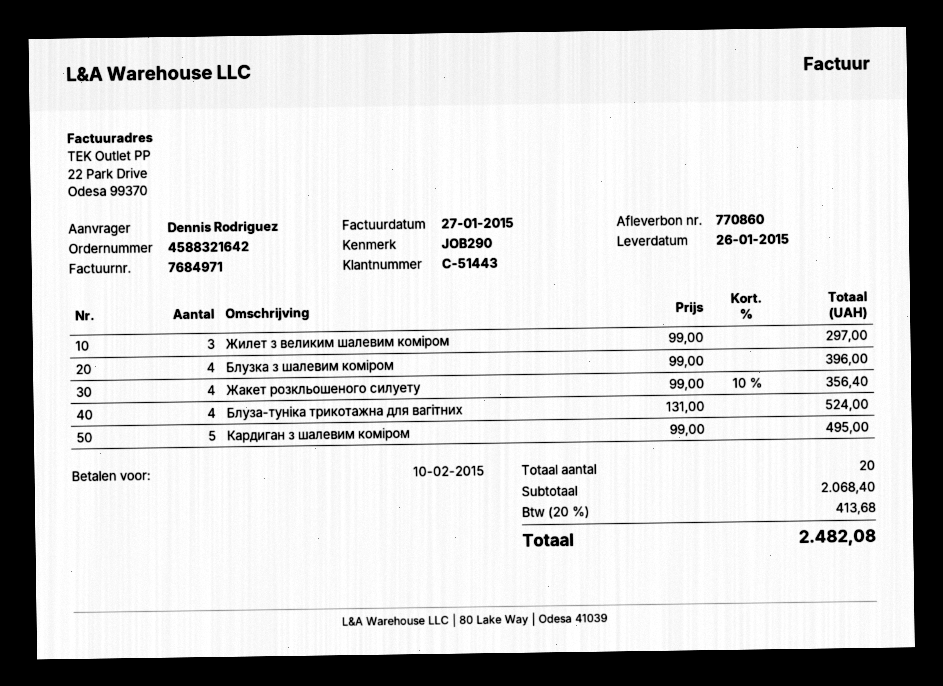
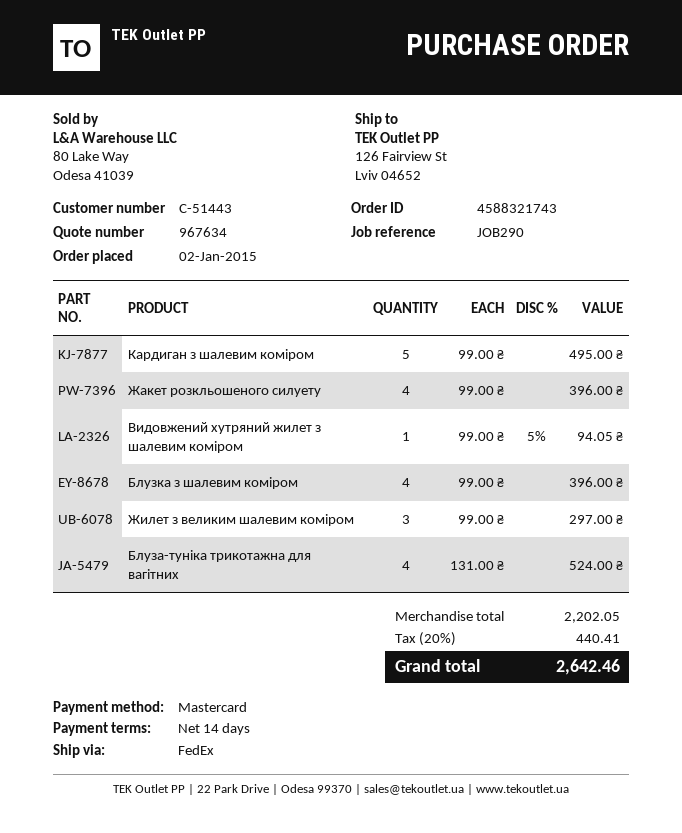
order number: 4588321642 -> 4588321743
Жакет розкльошеного силуету: 4 x 99.00 - 10% = 356.40 -> 4 x 99.00 = 396.00
Видовжений хутряний жилет з шалевим коміром: none -> 1 x 99.00 - 5% = 94.05
subtotal: 2068.40 -> 2202.05
tax: 20% = 413.68 -> 20% = 440.41
total: 2482.08 -> 2642.46

